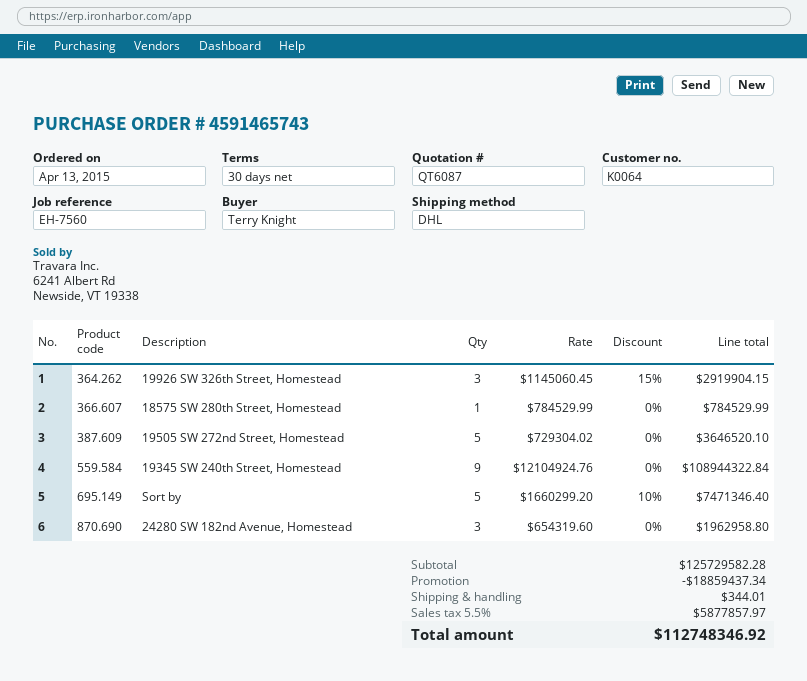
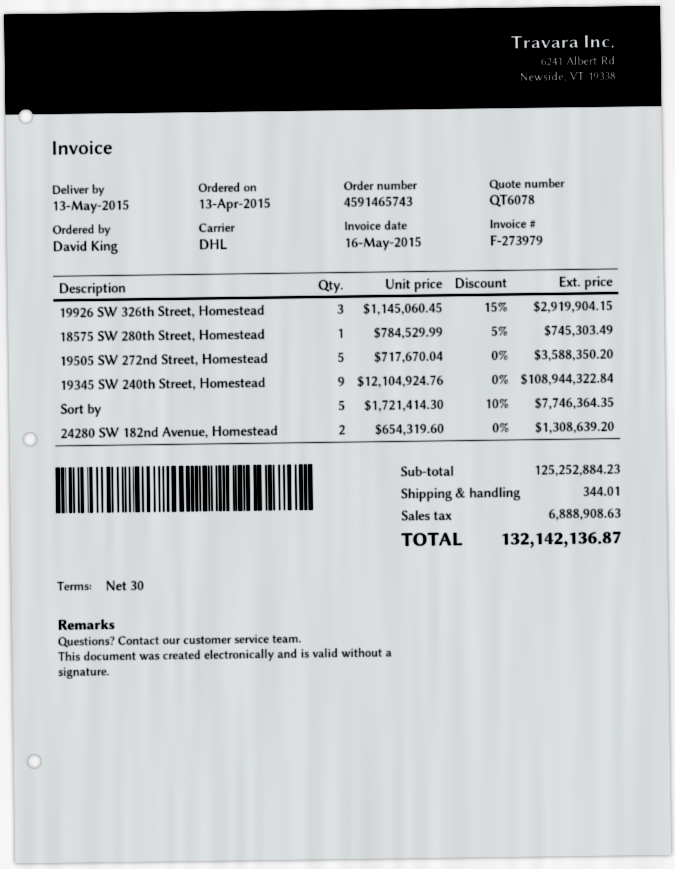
quote number: QT6087 -> QT6078
ordered by: Terry Knight -> David King
18575 SW 280th Street, Homestead: 1 x 784529.99 = 784529.99 -> 1 x 784529.99 - 5% = 745303.49
19505 SW 272nd Street, Homestead: 5 x 729304.02 = 3646520.10 -> 5 x 717670.04 = 3588350.20
Sort by: 5 x 1660299.20 - 10% = 7471346.40 -> 5 x 1721414.30 - 10% = 7746364.35
24280 SW 182nd Avenue, Homestead: 3 x 654319.60 = 1962958.80 -> 2 x 654319.60 = 1308639.20
subtotal: 125729582.28 -> 125252884.23
discount: 18859437.34 -> none
tax: 5877857.97 -> 6888908.63
total: 112748346.92 -> 132142136.87

